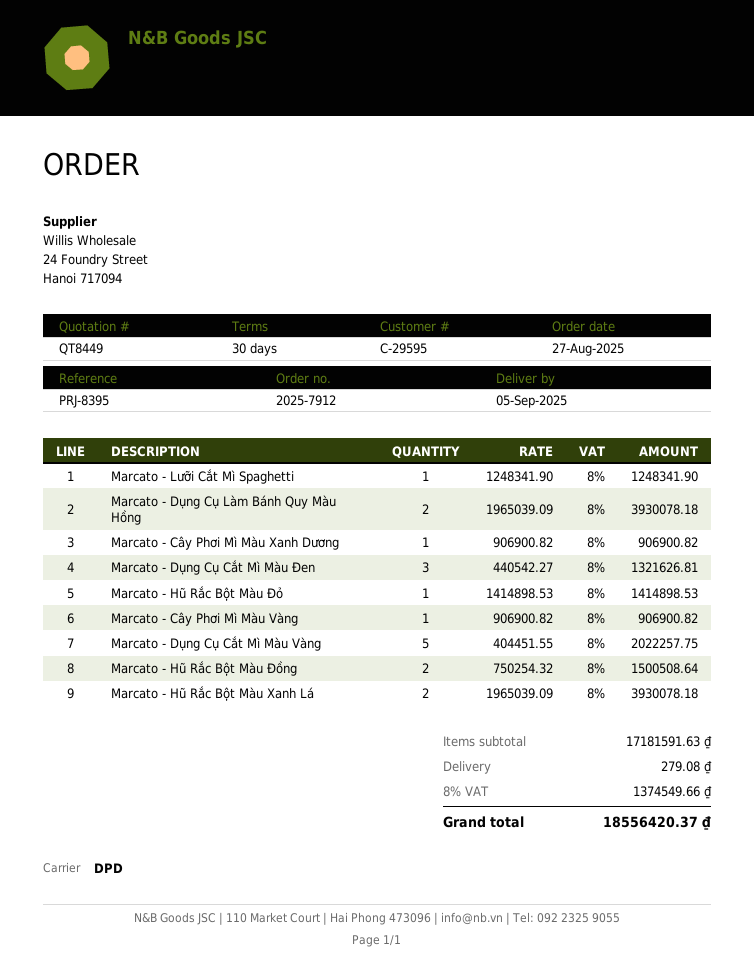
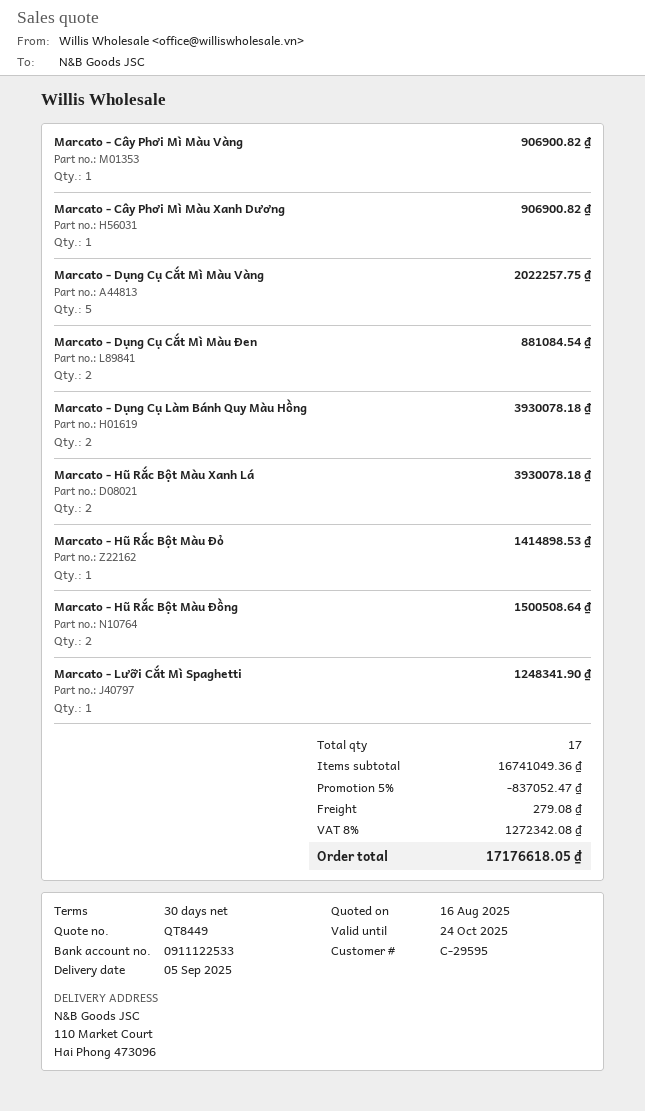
Marcato - Dụng Cụ Cắt Mì Màu Đen: 3 for 1321626.81 -> 2 for 881084.54
subtotal: 17181591.63 -> 16741049.36
discount: none -> 5% = 837052.47
tax: 8% = 1374549.66 -> 8% = 1272342.08
total: 18556420.37 -> 17176618.05

